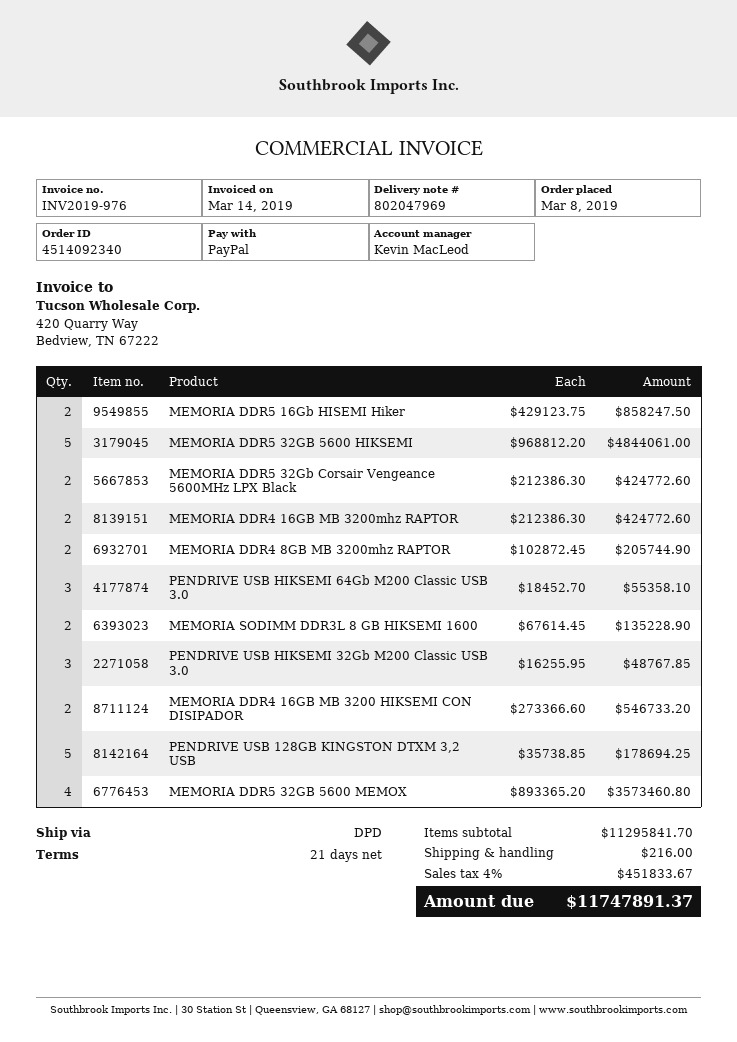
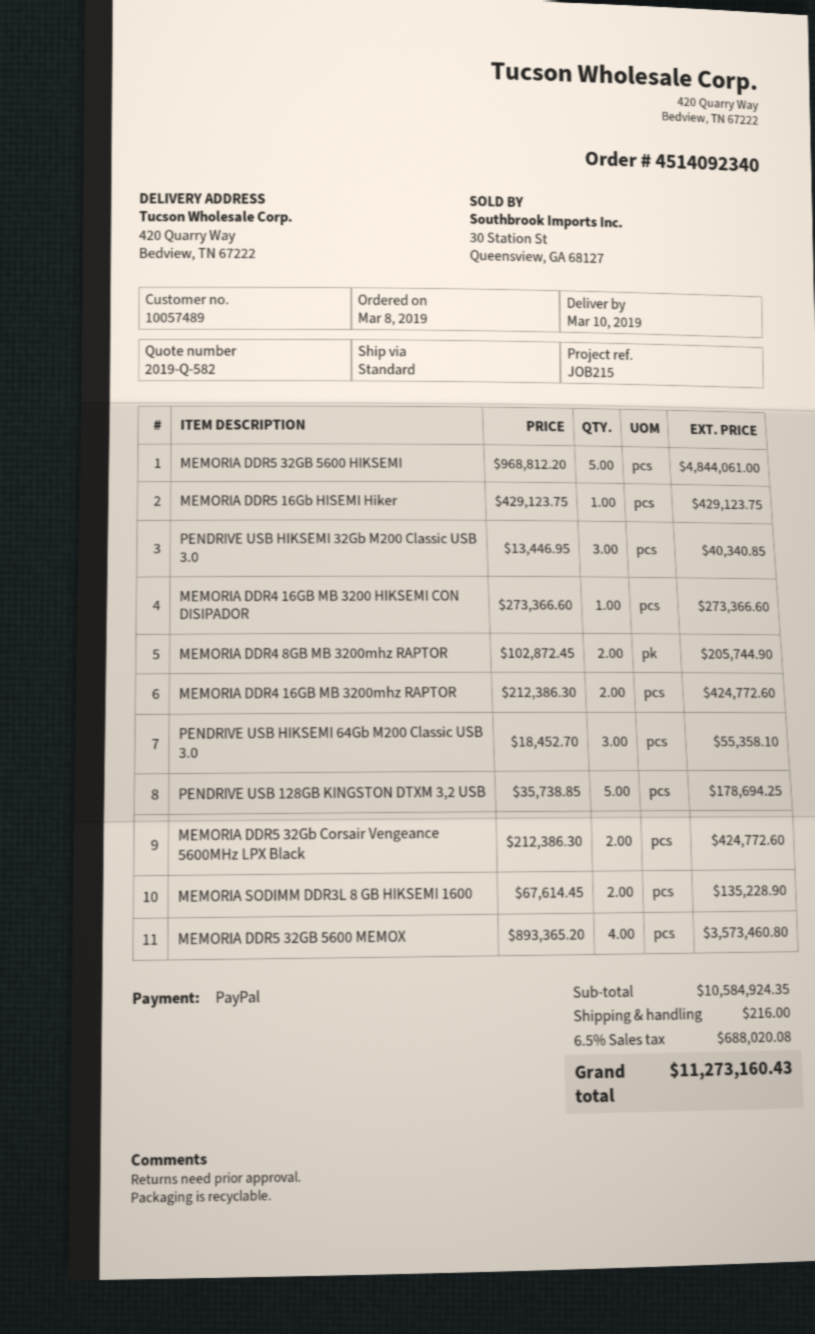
shipping method: DPD -> standard
MEMORIA DDR5 16Gb HISEMI Hiker: 2 x 429123.75 = 858247.50 -> 1 x 429123.75 = 429123.75
PENDRIVE USB HIKSEMI 32Gb M200 Classic USB 3.0: 3 x 16255.95 = 48767.85 -> 3 x 13446.95 = 40340.85
MEMORIA DDR4 16GB MB 3200 HIKSEMI CON DISIPADOR: 2 x 273366.60 = 546733.20 -> 1 x 273366.60 = 273366.60
subtotal: 11295841.70 -> 10584924.35
tax: 4% = 451833.67 -> 6.5% = 688020.08
total: 11747891.37 -> 11273160.43

